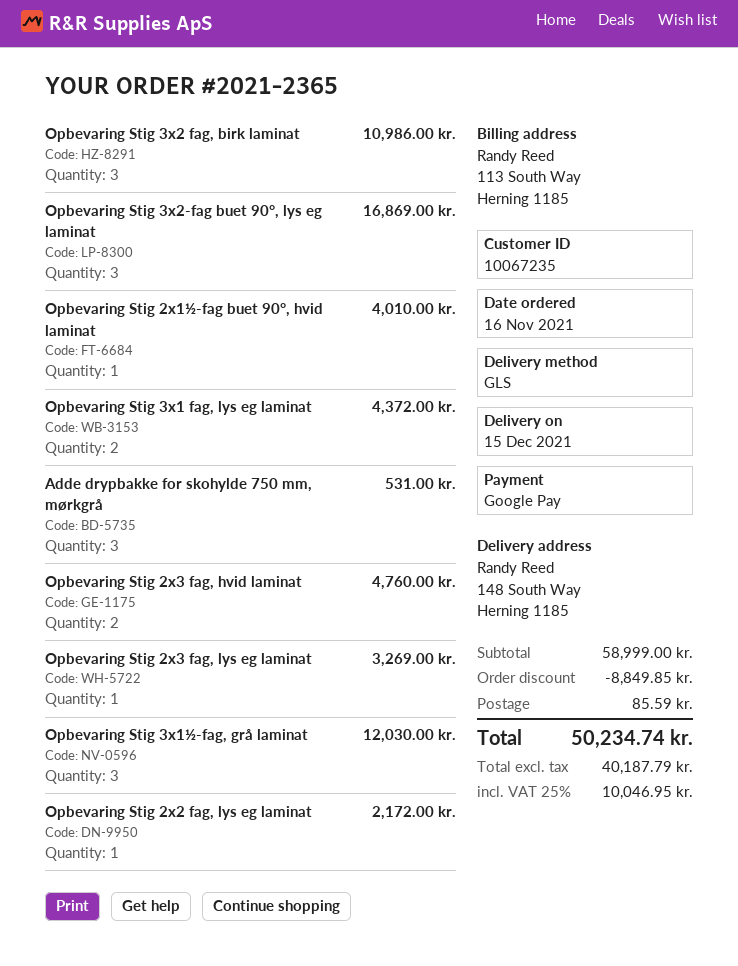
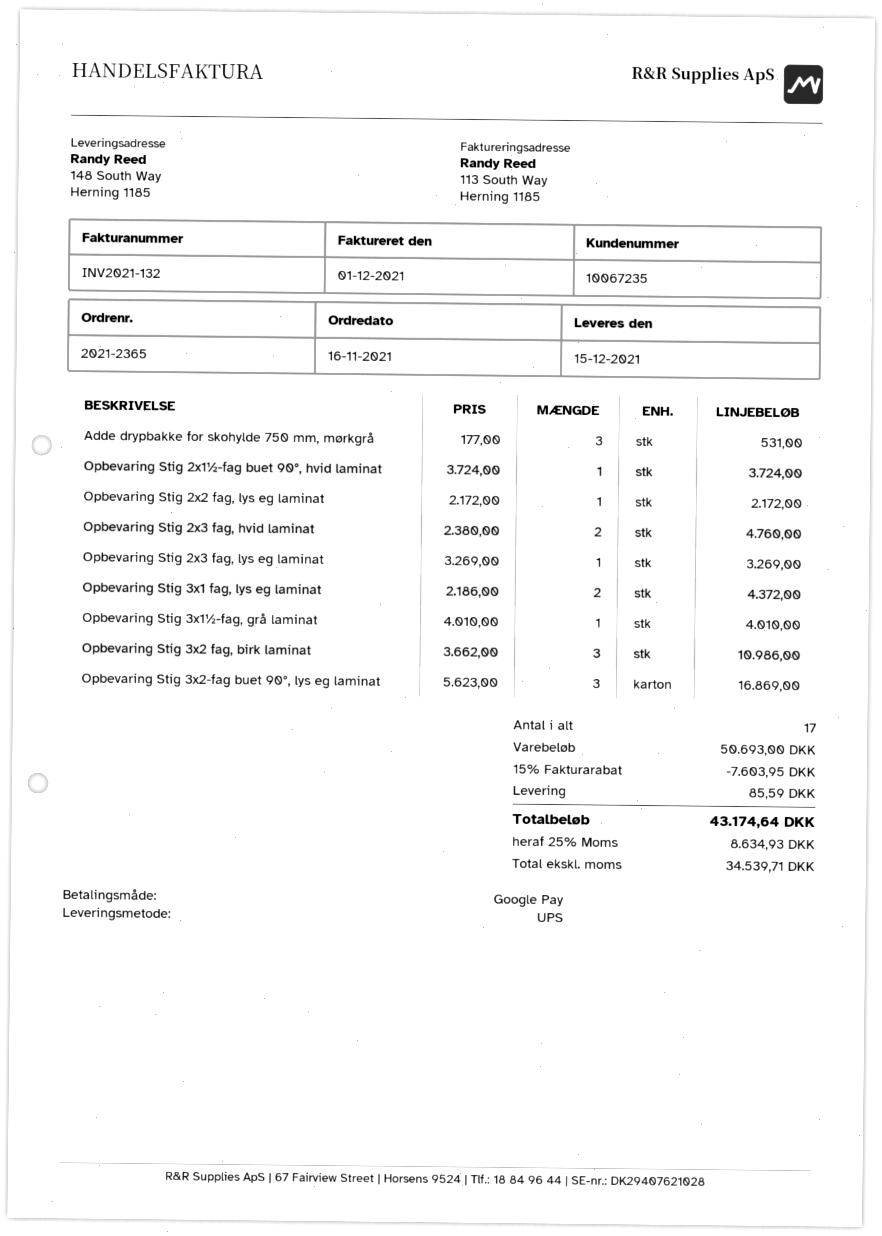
shipping method: GLS -> UPS
Opbevaring Stig 2x1½-fag buet 90°, hvid laminat: 1 for 4010.00 -> 1 for 3724.00
Opbevaring Stig 3x1½-fag, grå laminat: 3 for 12030.00 -> 1 for 4010.00
subtotal: 58999.00 -> 50693.00
discount: 8849.85 -> 7603.95
net: 40187.79 -> 34539.71
tax: 25% = 10046.95 -> 25% = 8634.93
total: 50234.74 -> 43174.64

